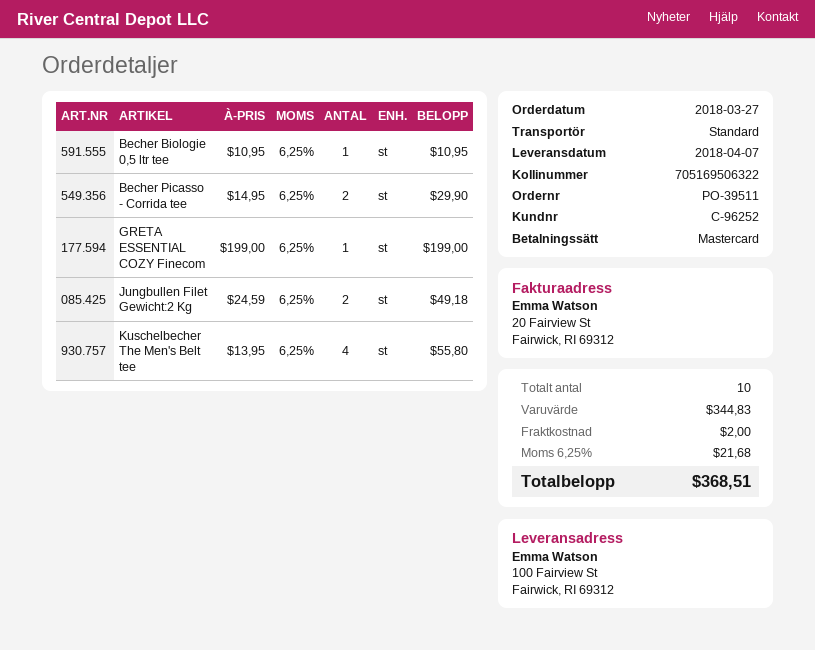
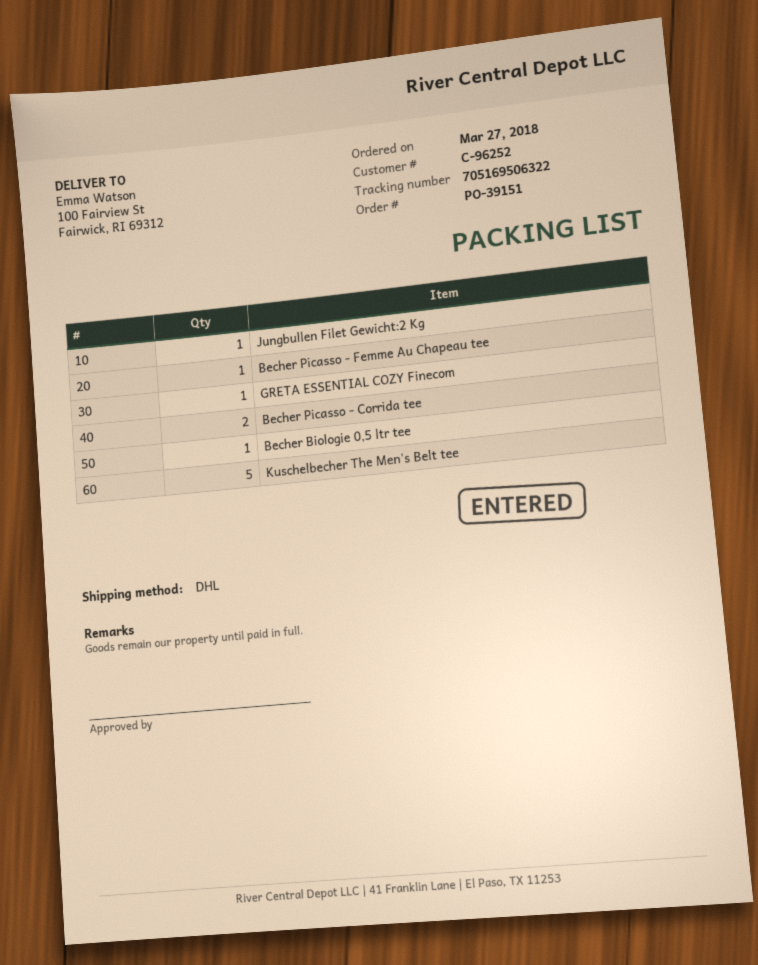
order number: PO-39511 -> PO-39151
shipping method: standard -> DHL
Jungbullen Filet Gewicht:2 Kg: 2 -> 1
Kuschelbecher The Men's Belt tee: 4 -> 5
Becher Picasso - Femme Au Chapeau tee: none -> 1

